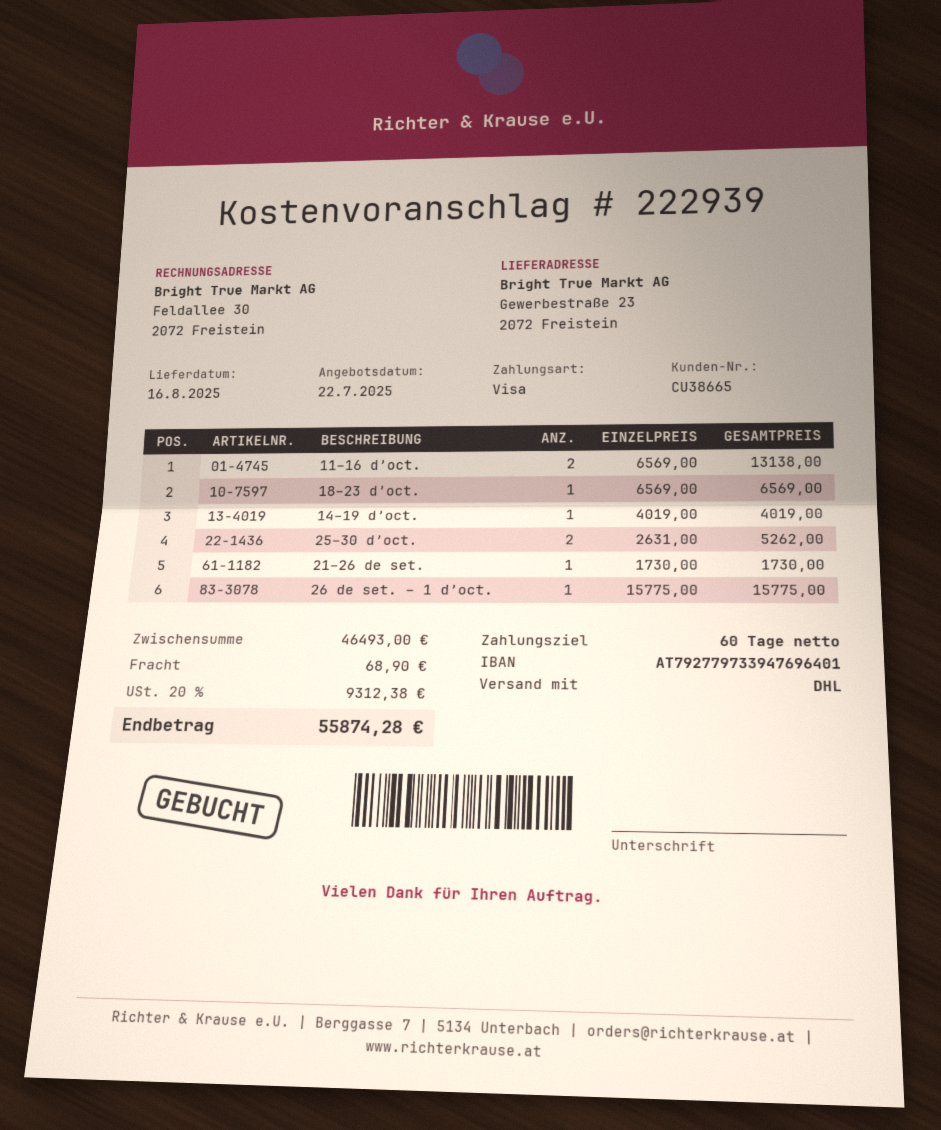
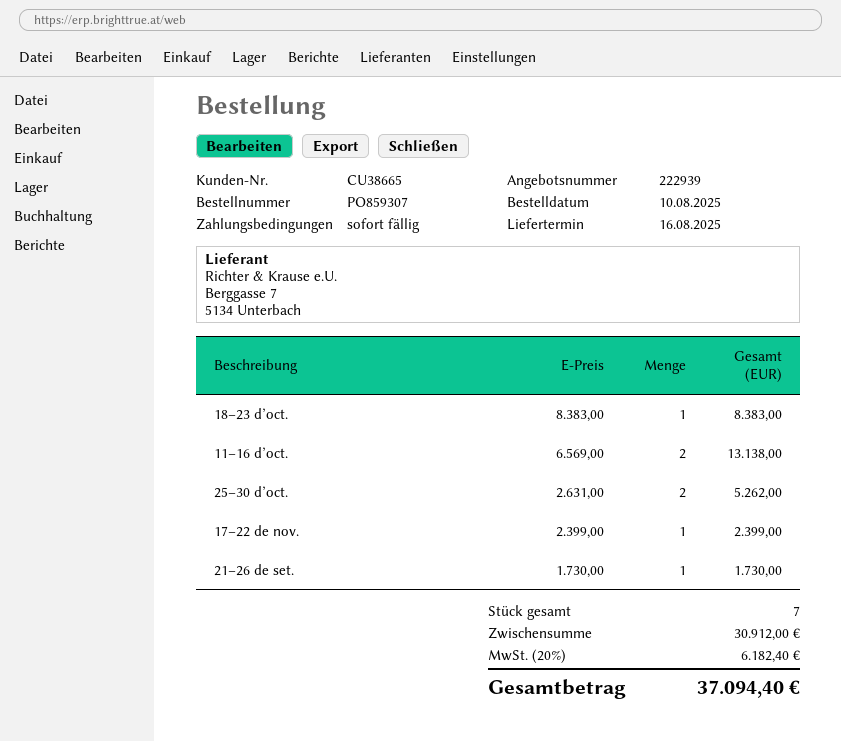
payment terms: 60 days -> on receipt
18–23 d’oct.: 1 x 6569.00 = 6569.00 -> 1 x 8383.00 = 8383.00
14–19 d’oct.: 1 x 4019.00 = 4019.00 -> none
26 de set. – 1 d’oct.: 1 x 15775.00 = 15775.00 -> none
17–22 de nov.: none -> 1 x 2399.00 = 2399.00
subtotal: 46493.00 -> 30912.00
shipping: 68.90 -> none
tax: 20% = 9312.38 -> 20% = 6182.40
total: 55874.28 -> 37094.40

